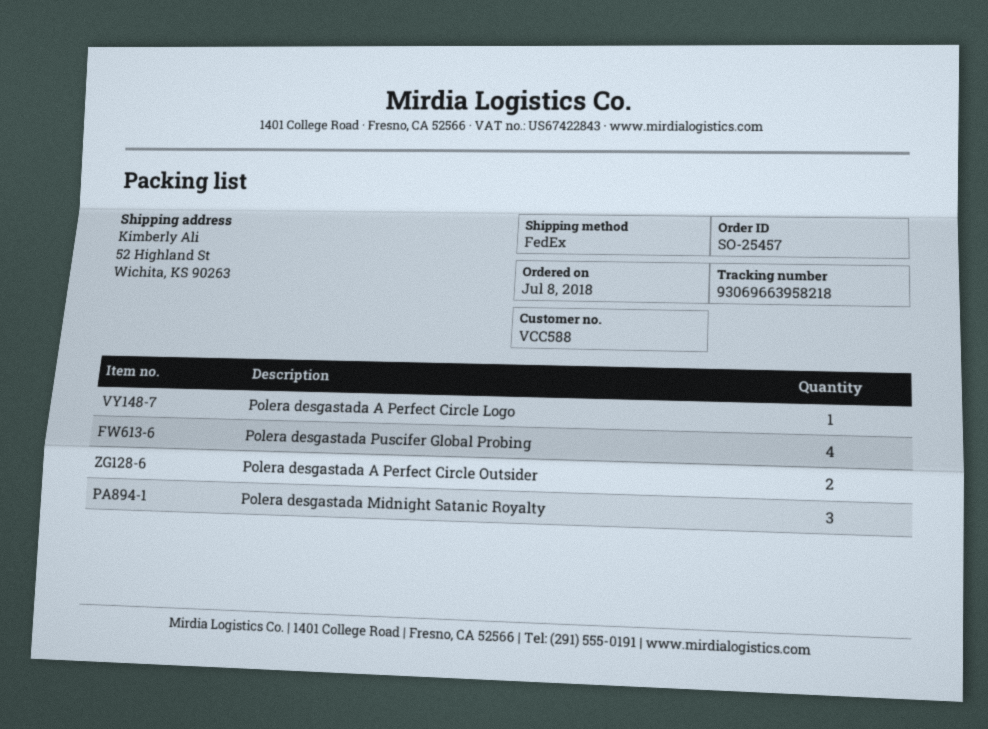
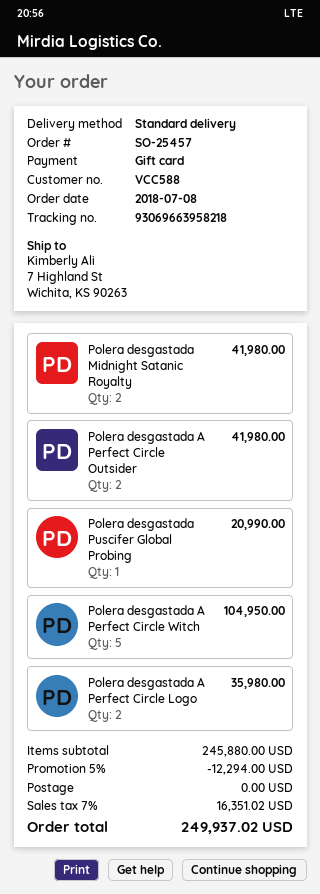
shipping method: FedEx -> standard
ship to: 52 Highland St, Wichita, KS 90263 -> 7 Highland St, Wichita, KS 90263
Polera desgastada A Perfect Circle Logo: 1 -> 2
Polera desgastada Puscifer Global Probing: 4 -> 1
Polera desgastada Midnight Satanic Royalty: 3 -> 2
Polera desgastada A Perfect Circle Witch: none -> 5

